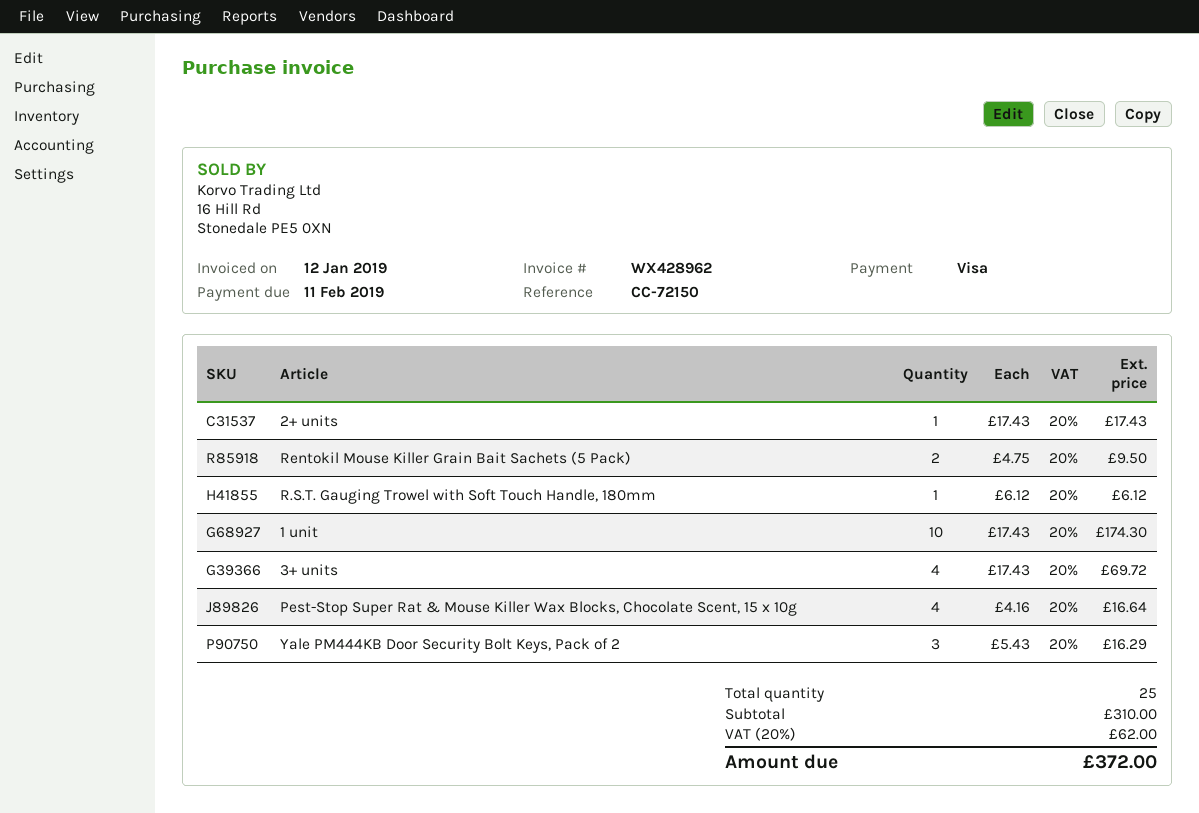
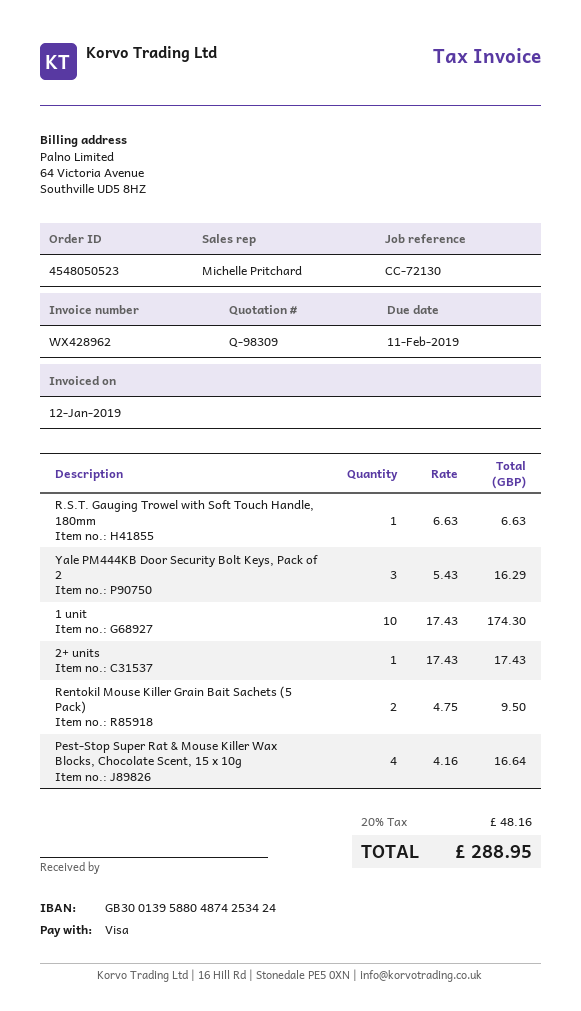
reference: CC-72150 -> CC-72130
R.S.T. Gauging Trowel with Soft Touch Handle, 180mm: 1 x 6.12 = 6.12 -> 1 x 6.63 = 6.63
3+ units: 4 x 17.43 = 69.72 -> none
tax: 20% = 62.00 -> 20% = 48.16
total: 372.00 -> 288.95

